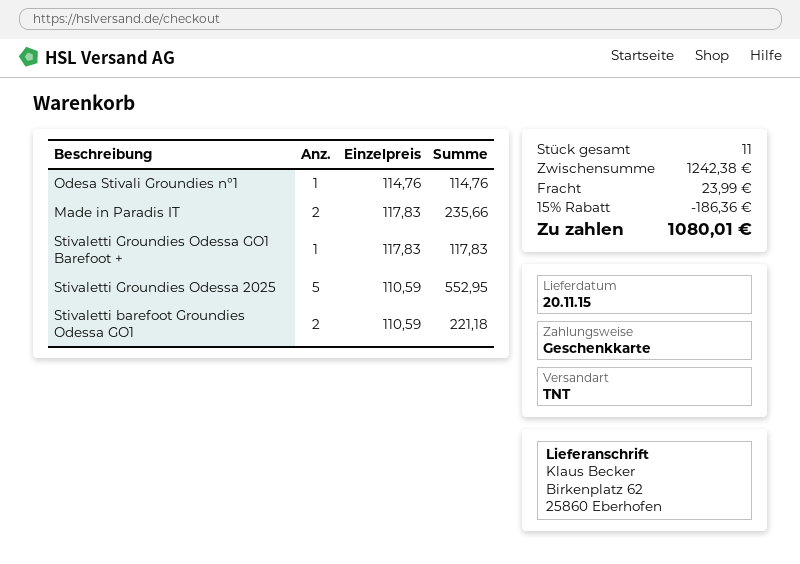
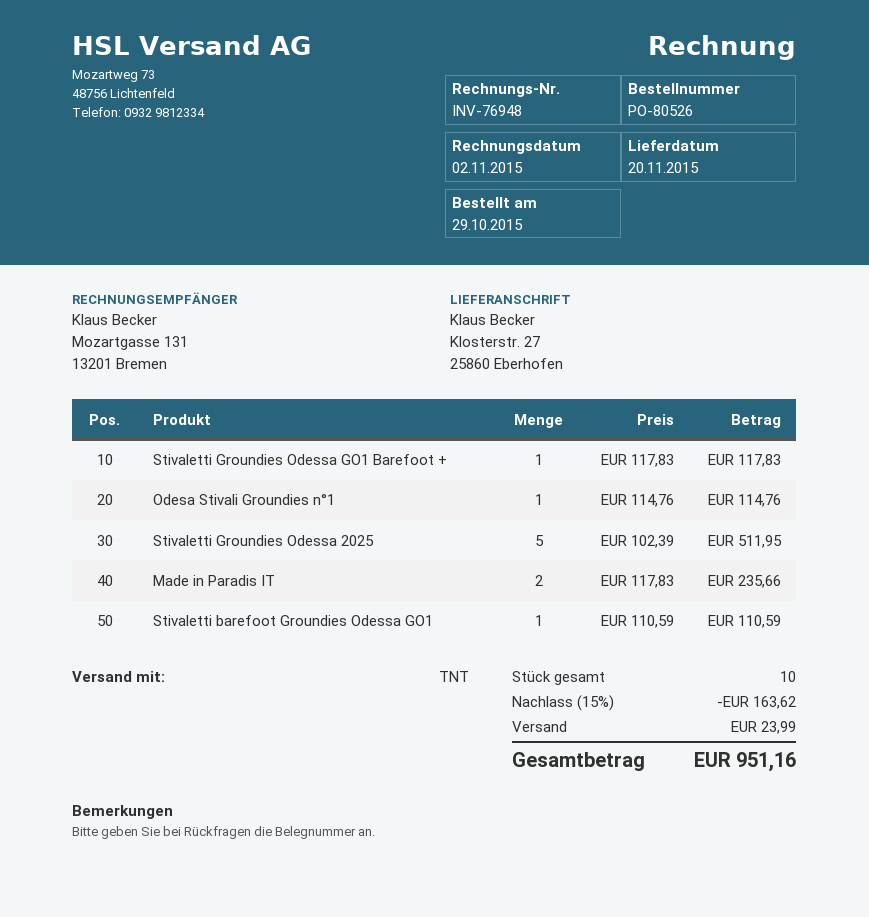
ship to: Birkenplatz 62, 25860 Eberhofen -> Klosterstr. 27, 25860 Eberhofen
Stivaletti Groundies Odessa 2025: 5 x 110.59 = 552.95 -> 5 x 102.39 = 511.95
Stivaletti barefoot Groundies Odessa GO1: 2 x 110.59 = 221.18 -> 1 x 110.59 = 110.59
total quantity: 11 -> 10
discount: 15% = 186.36 -> 15% = 163.62
total: 1080.01 -> 951.16

